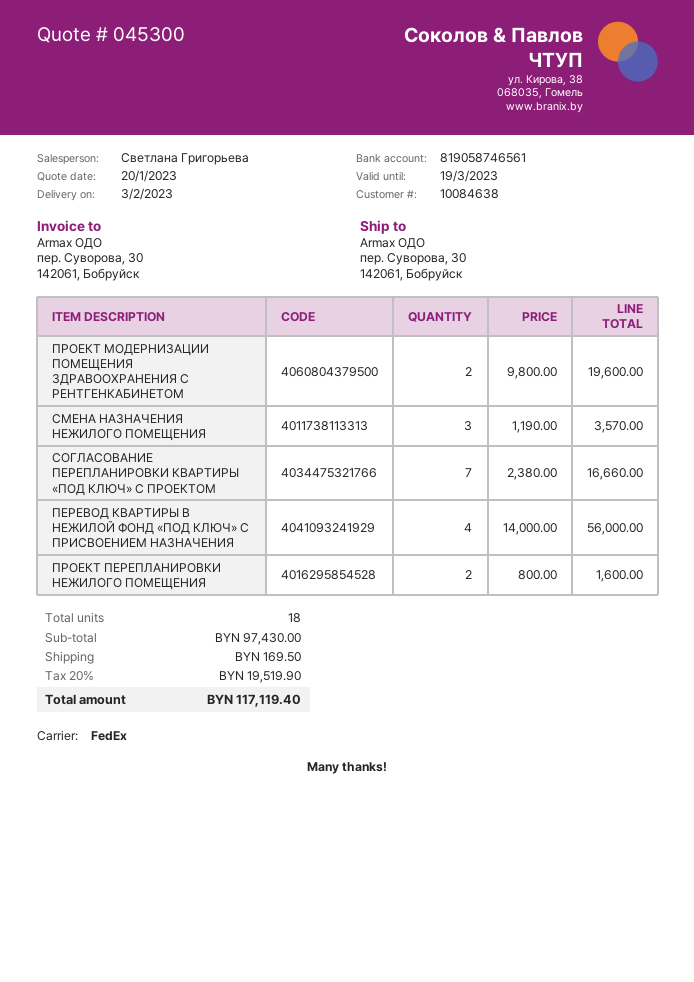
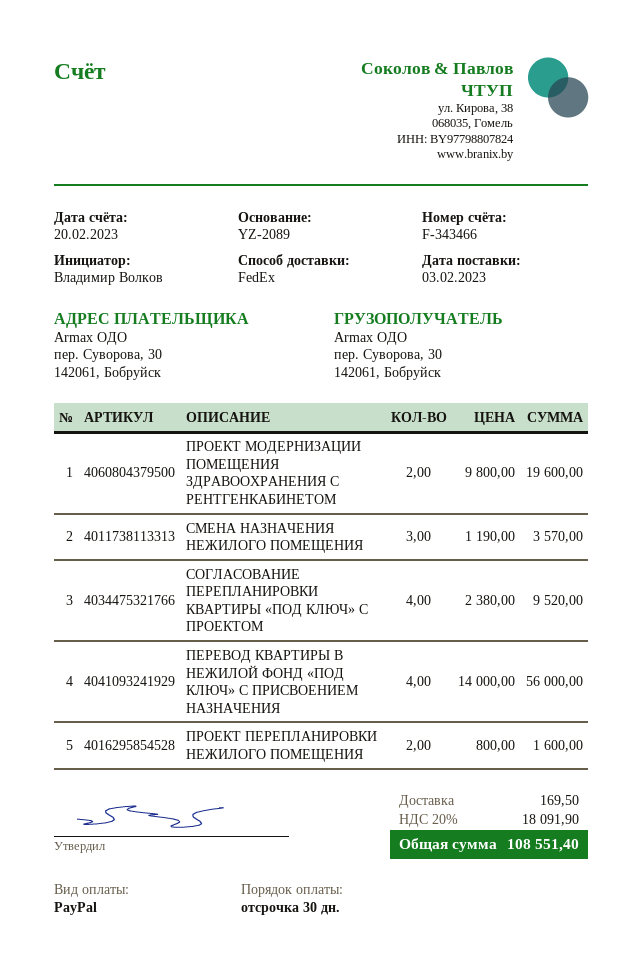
СОГЛАСОВАНИЕ ПЕРЕПЛАНИРОВКИ КВАРТИРЫ «ПОД КЛЮЧ» С ПРОЕКТОМ: 7 x 2380.00 = 16660.00 -> 4 x 2380.00 = 9520.00
tax: 20% = 19519.90 -> 20% = 18091.90
total: 117119.40 -> 108551.40

